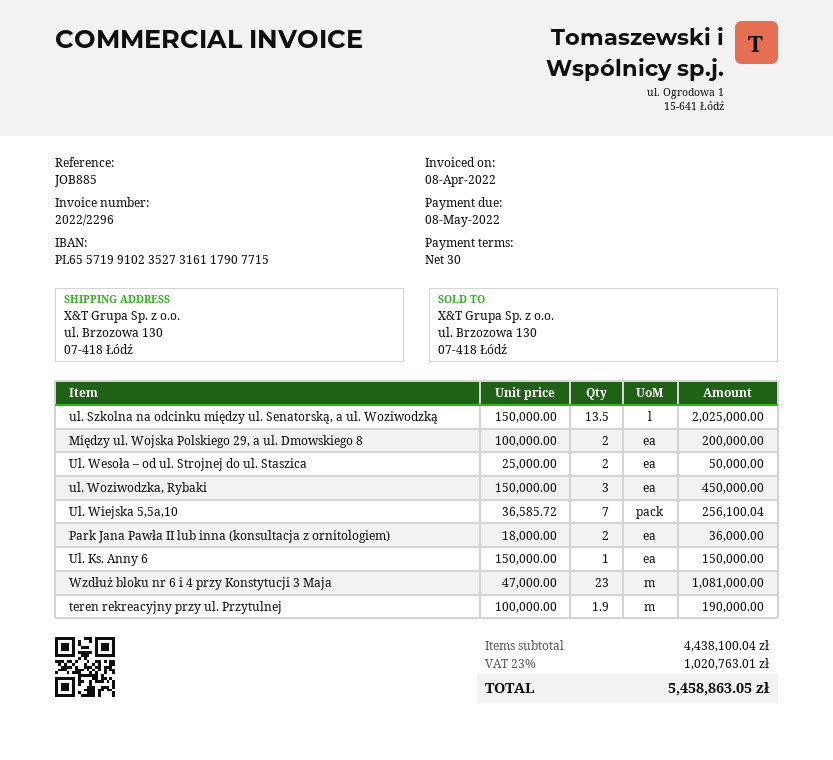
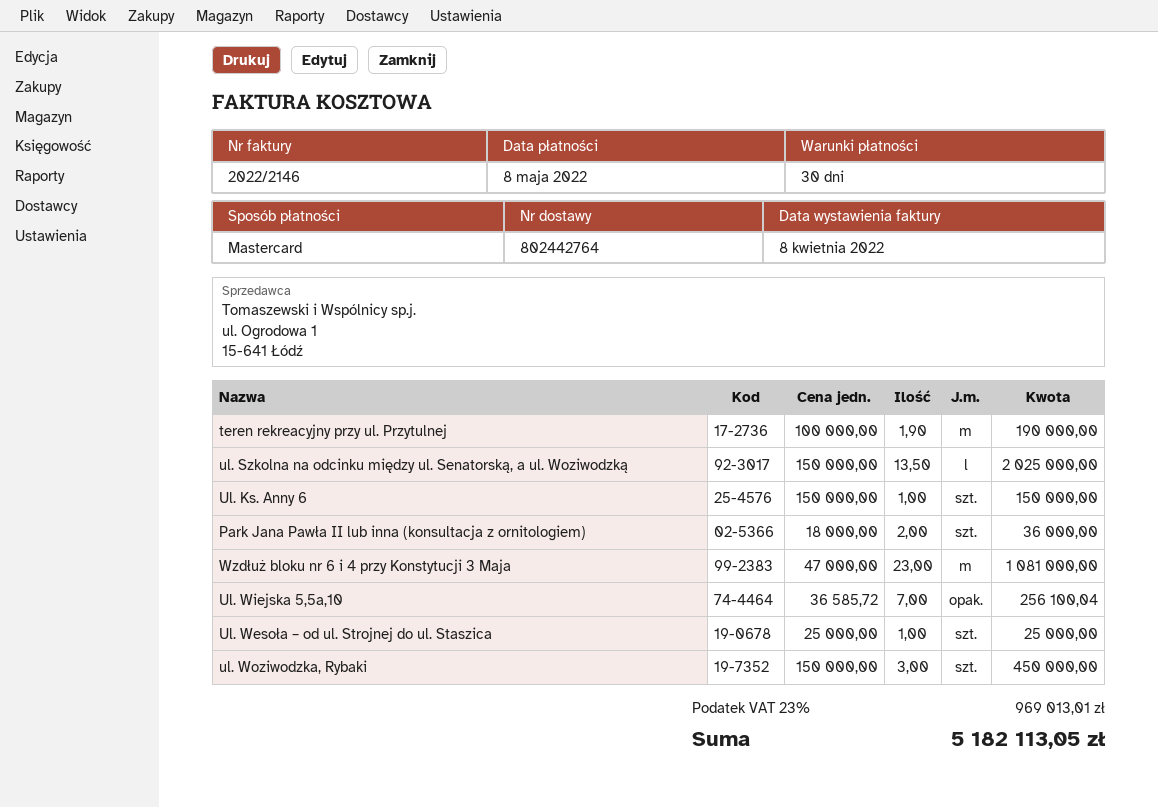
invoice number: 2022/2296 -> 2022/2146
Między ul. Wojska Polskiego 29, a ul. Dmowskiego 8: 2 x 100000.00 = 200000.00 -> none
Ul. Wesoła – od ul. Strojnej do ul. Staszica: 2 x 25000.00 = 50000.00 -> 1 x 25000.00 = 25000.00
tax: 23% = 1020763.01 -> 23% = 969013.01
total: 5458863.05 -> 5182113.05

